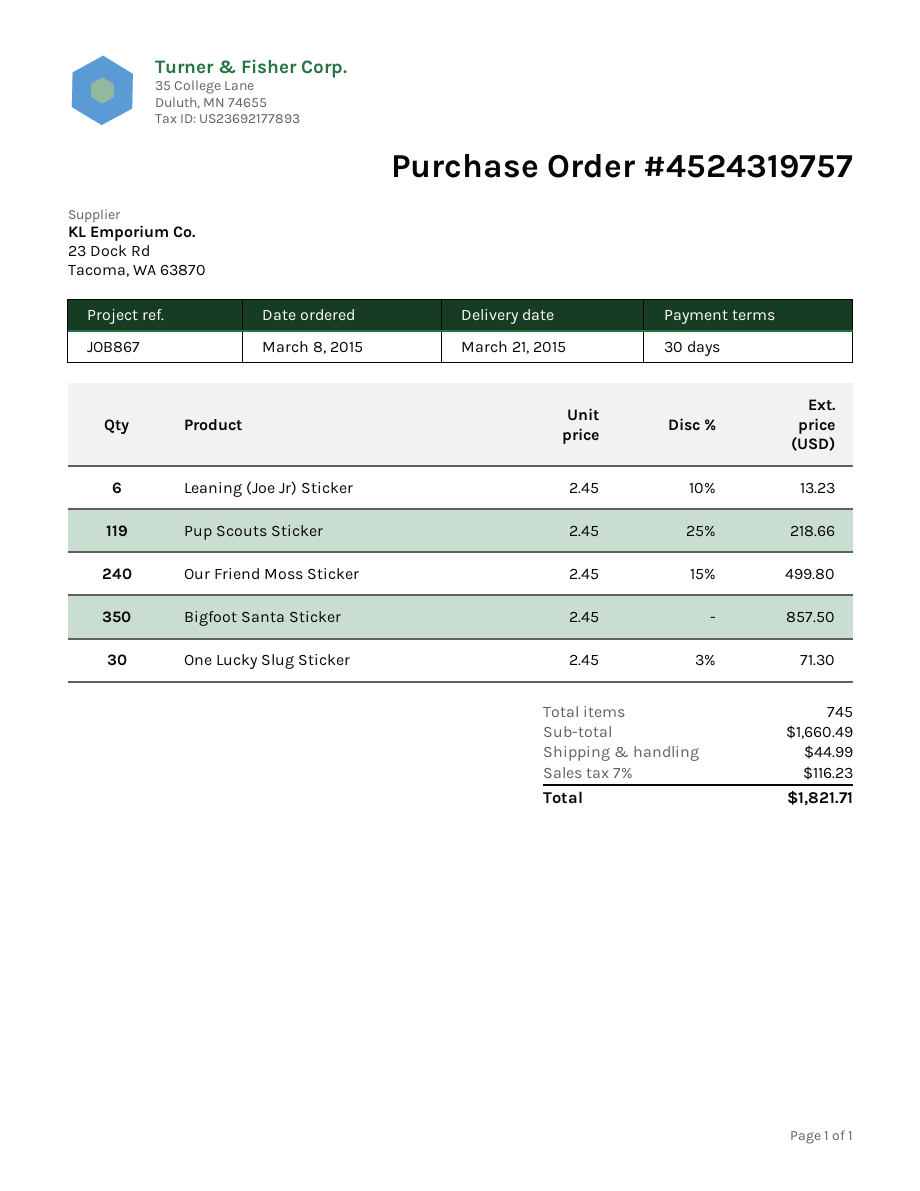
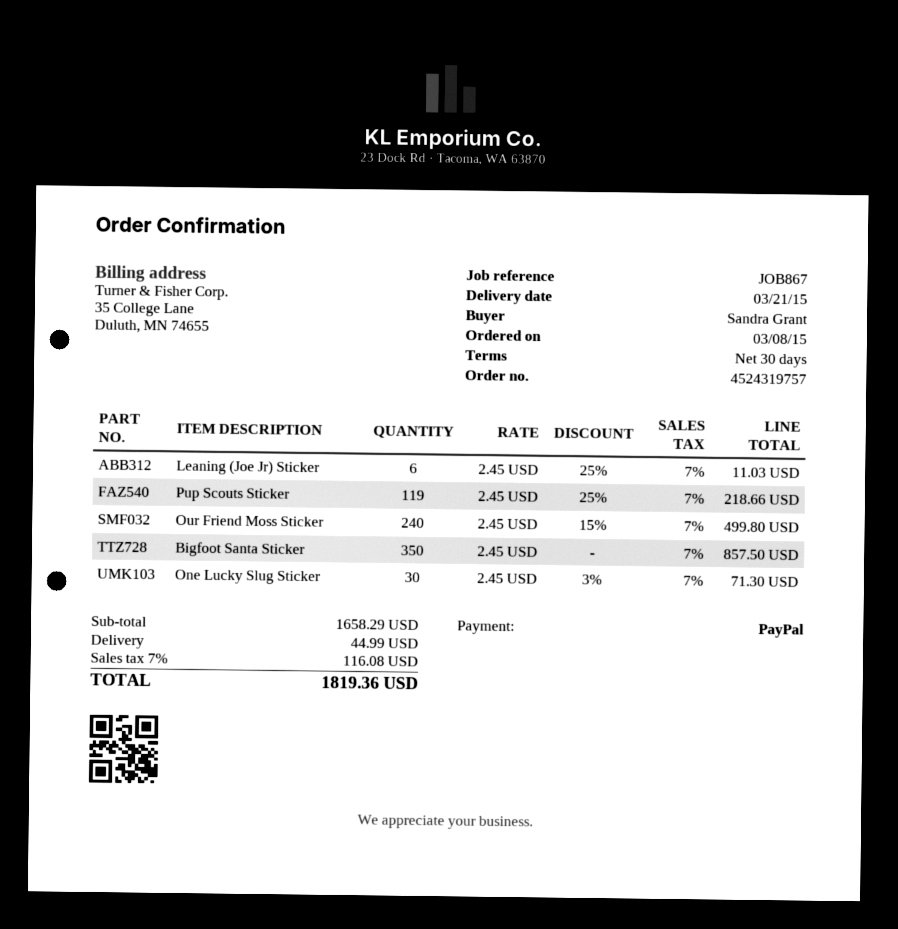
Leaning (Joe Jr) Sticker: 6 x 2.45 - 10% = 13.23 -> 6 x 2.45 - 25% = 11.03
subtotal: 1660.49 -> 1658.29
tax: 7% = 116.23 -> 7% = 116.08
total: 1821.71 -> 1819.36

